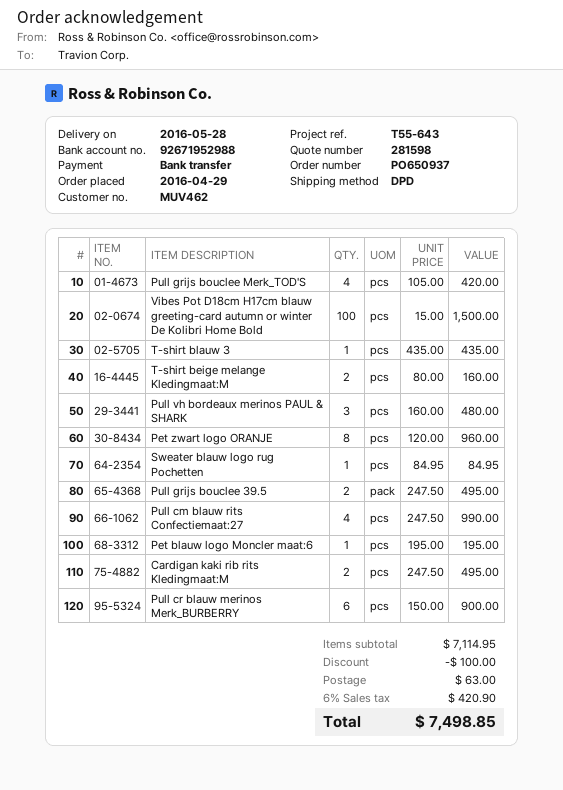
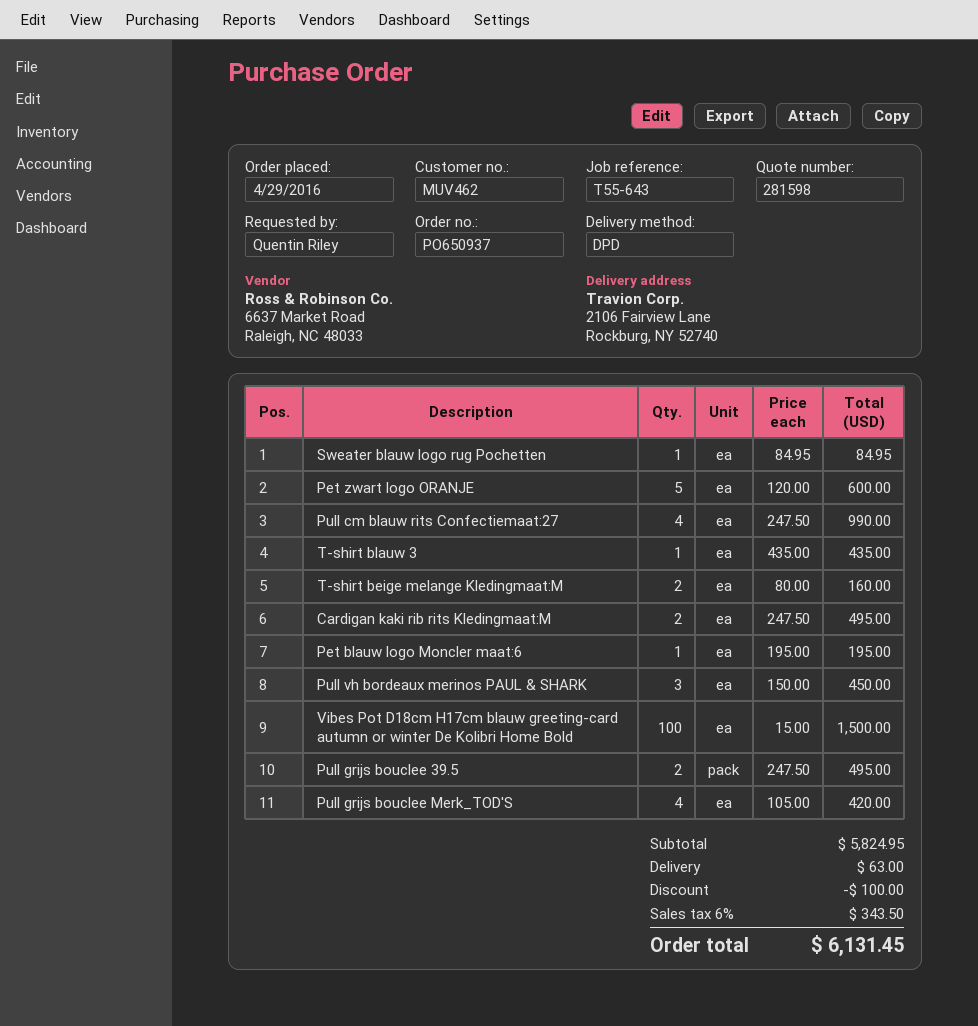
Pull vh bordeaux merinos PAUL & SHARK: 3 x 160.00 = 480.00 -> 3 x 150.00 = 450.00
Pet zwart logo ORANJE: 8 x 120.00 = 960.00 -> 5 x 120.00 = 600.00
Pull cr blauw merinos Merk_BURBERRY: 6 x 150.00 = 900.00 -> none
subtotal: 7114.95 -> 5824.95
tax: 6% = 420.90 -> 6% = 343.50
total: 7498.85 -> 6131.45

